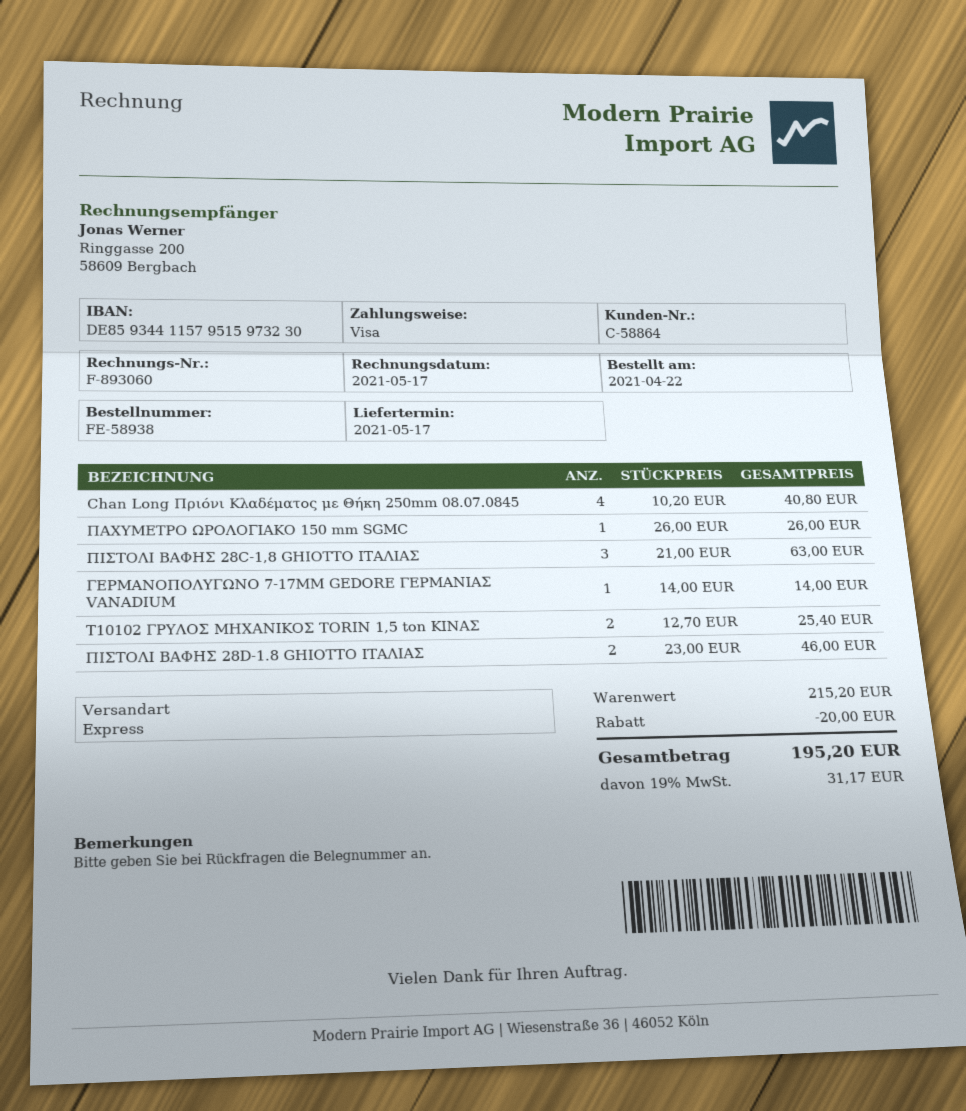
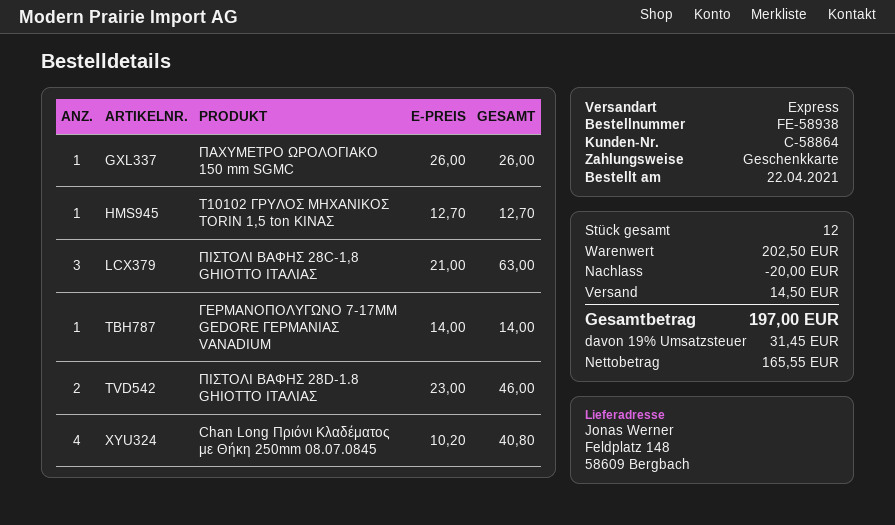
payment method: Visa -> gift card
T10102 ΓΡΥΛΟΣ ΜΗΧΑΝΙΚΟΣ TORIN 1,5 ton ΚΙΝΑΣ: 2 x 12.70 = 25.40 -> 1 x 12.70 = 12.70
subtotal: 215.20 -> 202.50
shipping: none -> 14.50
tax: 19% = 31.17 -> 19% = 31.45
total: 195.20 -> 197.00

